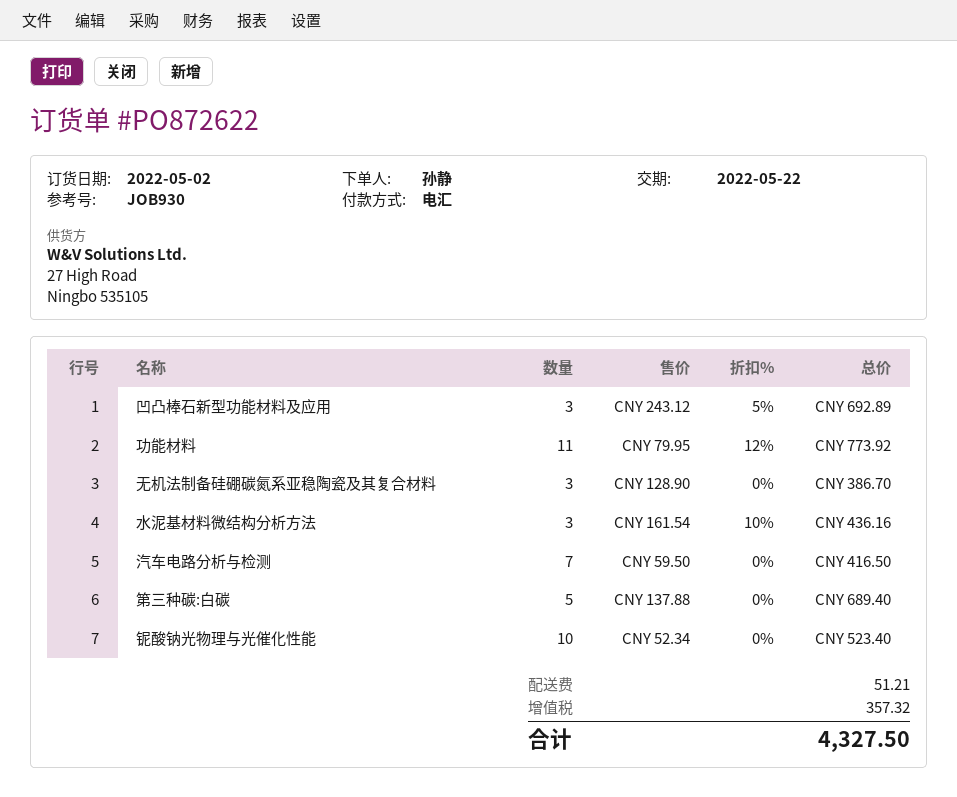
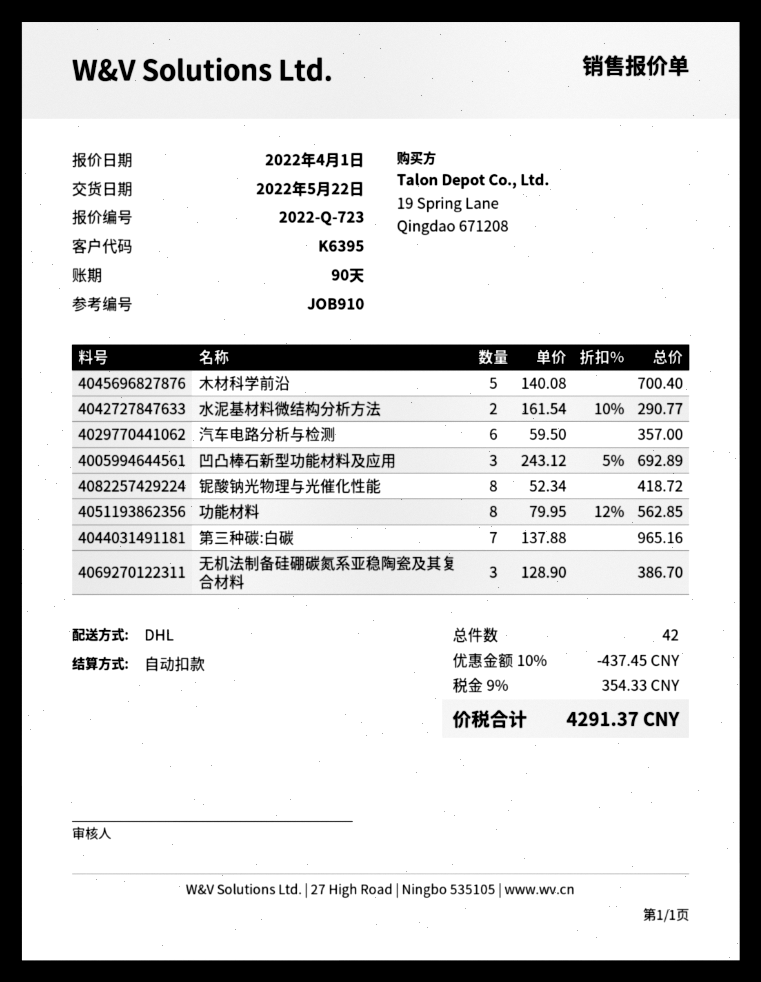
reference: JOB930 -> JOB910
payment method: bank transfer -> direct debit
功能材料: 11 x 79.95 - 12% = 773.92 -> 8 x 79.95 - 12% = 562.85
水泥基材料微结构分析方法: 3 x 161.54 - 10% = 436.16 -> 2 x 161.54 - 10% = 290.77
汽车电路分析与检测: 7 x 59.50 = 416.50 -> 6 x 59.50 = 357.00
第三种碳:白碳: 5 x 137.88 = 689.40 -> 7 x 137.88 = 965.16
铌酸钠光物理与光催化性能: 10 x 52.34 = 523.40 -> 8 x 52.34 = 418.72
木材科学前沿: none -> 5 x 140.08 = 700.40
discount: none -> 10% = 437.45
shipping: 51.21 -> none
tax: 357.32 -> 354.33
total: 4327.50 -> 4291.37

